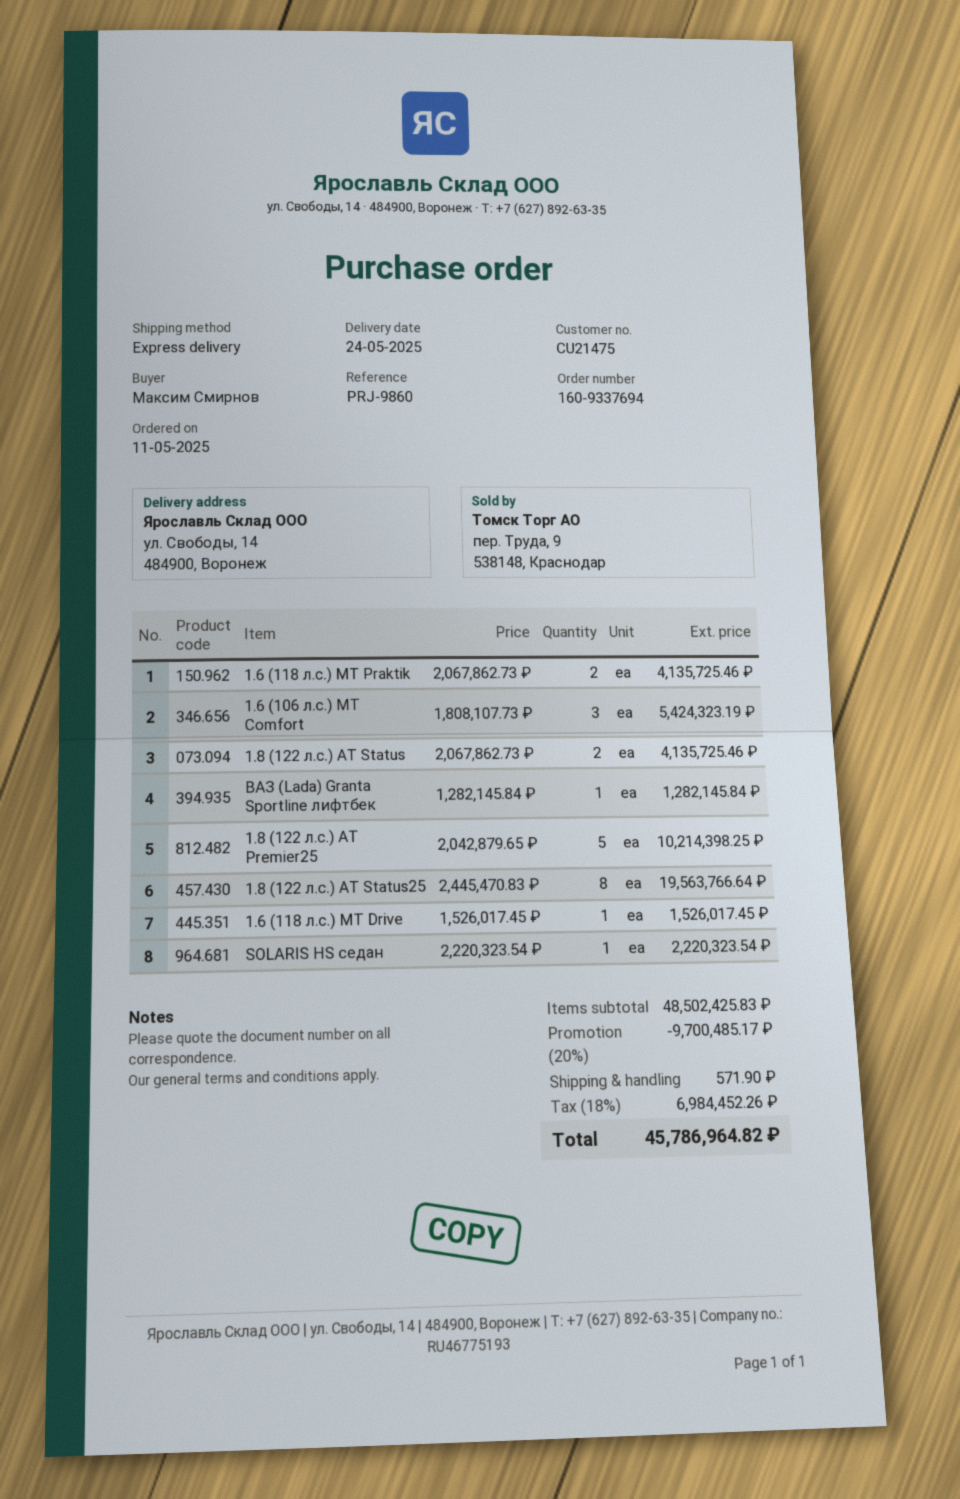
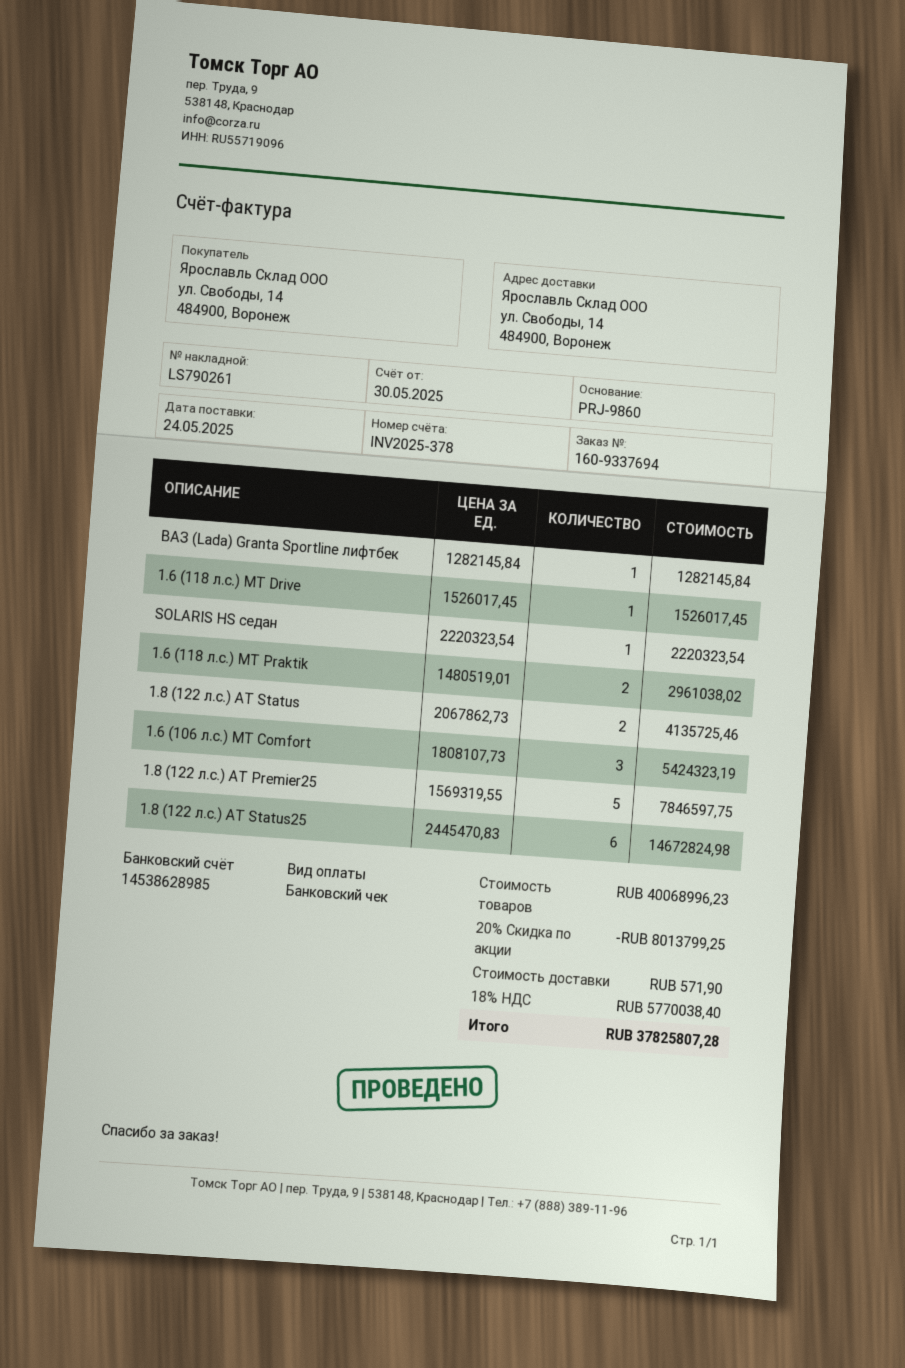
1.6 (118 л.с.) MT Praktik: 2 x 2067862.73 = 4135725.46 -> 2 x 1480519.01 = 2961038.02
1.8 (122 л.с.) AT Premier25: 5 x 2042879.65 = 10214398.25 -> 5 x 1569319.55 = 7846597.75
1.8 (122 л.с.) AT Status25: 8 x 2445470.83 = 19563766.64 -> 6 x 2445470.83 = 14672824.98
subtotal: 48502425.83 -> 40068996.23
discount: 20% = 9700485.17 -> 20% = 8013799.25
tax: 18% = 6984452.26 -> 18% = 5770038.40
total: 45786964.82 -> 37825807.28

